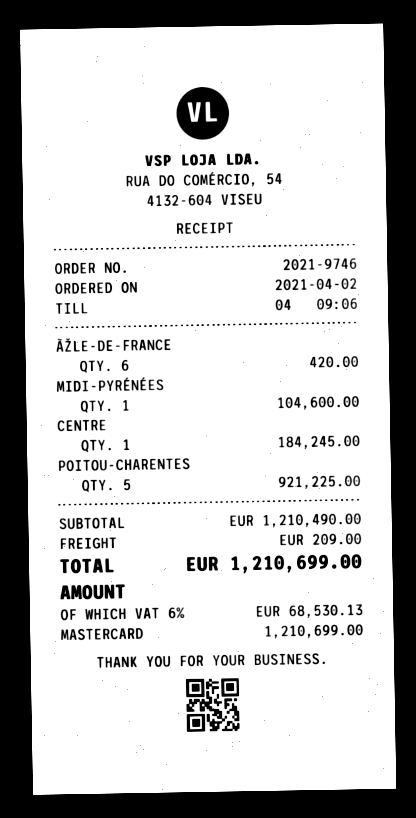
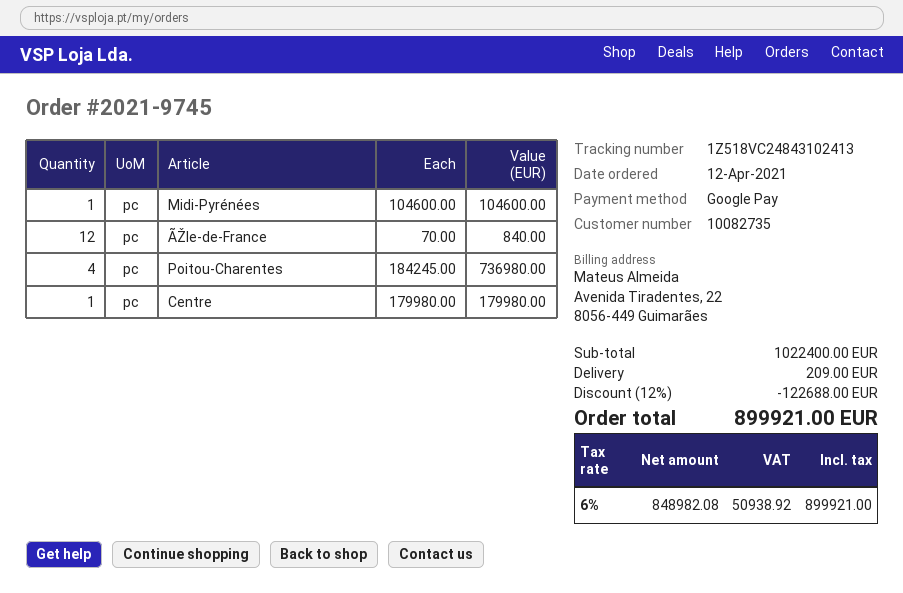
order number: 2021-9746 -> 2021-9745
order date: 2021-04-02 -> 2021-04-12
payment method: Mastercard -> Google Pay
ÃŽLE-DE-FRANCE: 6 for 420.00 -> 12 for 840.00
CENTRE: 1 for 184245.00 -> 1 for 179980.00
POITOU-CHARENTES: 5 for 921225.00 -> 4 for 736980.00
subtotal: 1210490.00 -> 1022400.00
discount: none -> 12% = 122688.00
tax: 6% = 68530.13 -> 6% = 50938.92
total: 1210699.00 -> 899921.00

